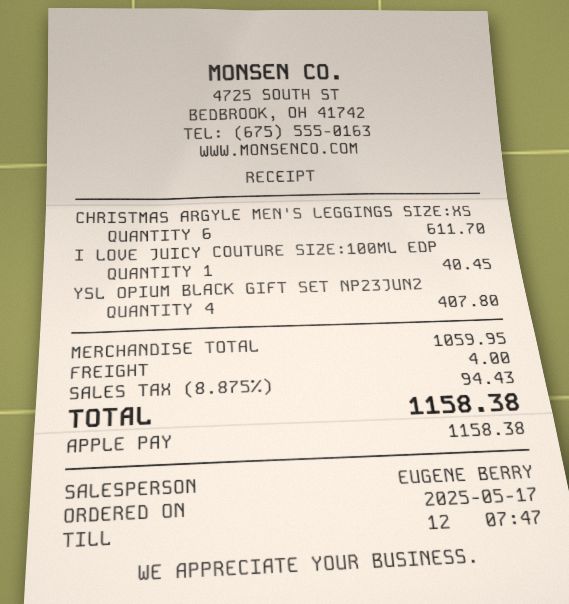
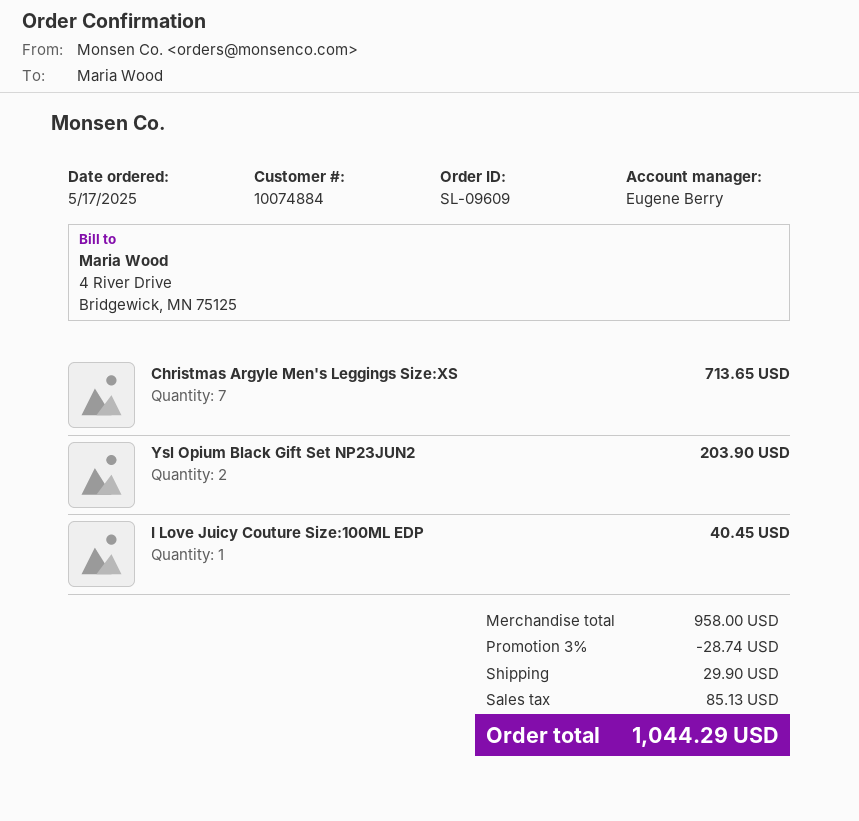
CHRISTMAS ARGYLE MEN'S LEGGINGS SIZE:XS: 6 for 611.70 -> 7 for 713.65
YSL OPIUM BLACK GIFT SET NP23JUN2: 4 for 407.80 -> 2 for 203.90
subtotal: 1059.95 -> 958.00
discount: none -> 3% = 28.74
shipping: 4.00 -> 29.90
tax: 94.43 -> 85.13
total: 1158.38 -> 1044.29

